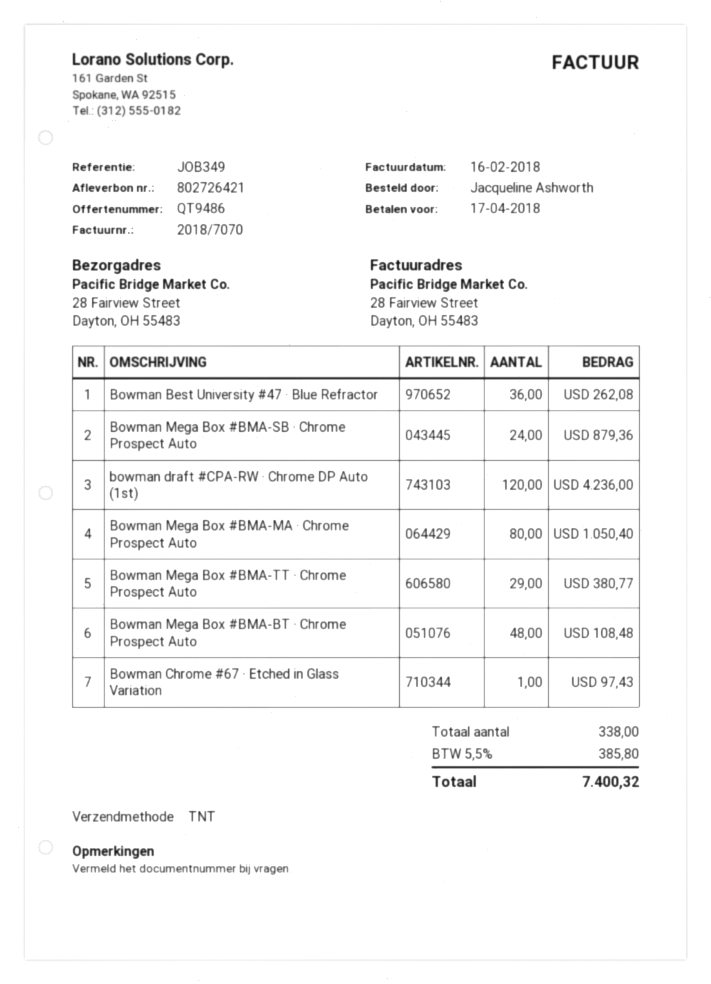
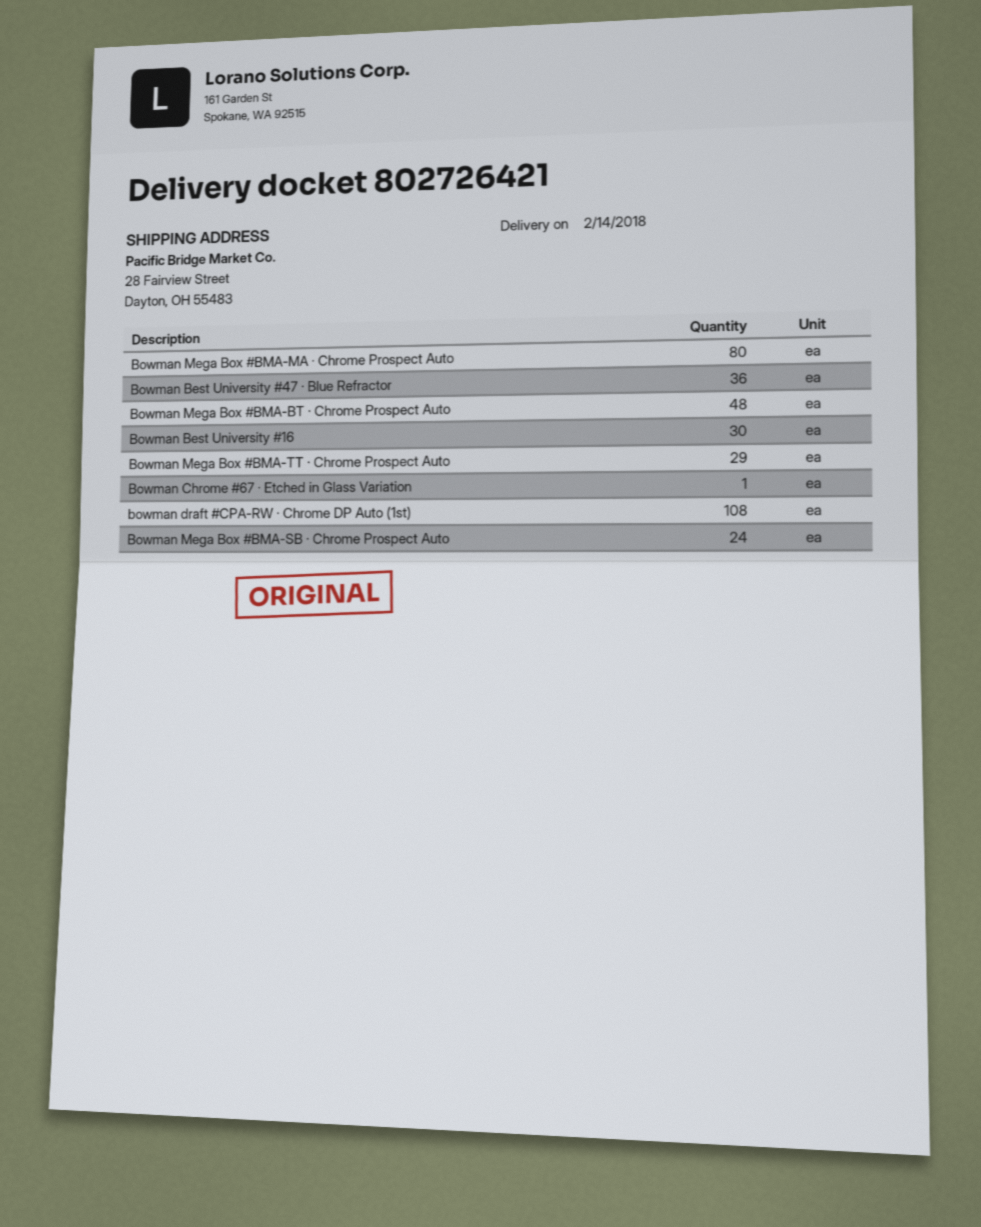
bowman draft #CPA-RW · Chrome DP Auto (1st): 120 -> 108
Bowman Best University #16: none -> 30

